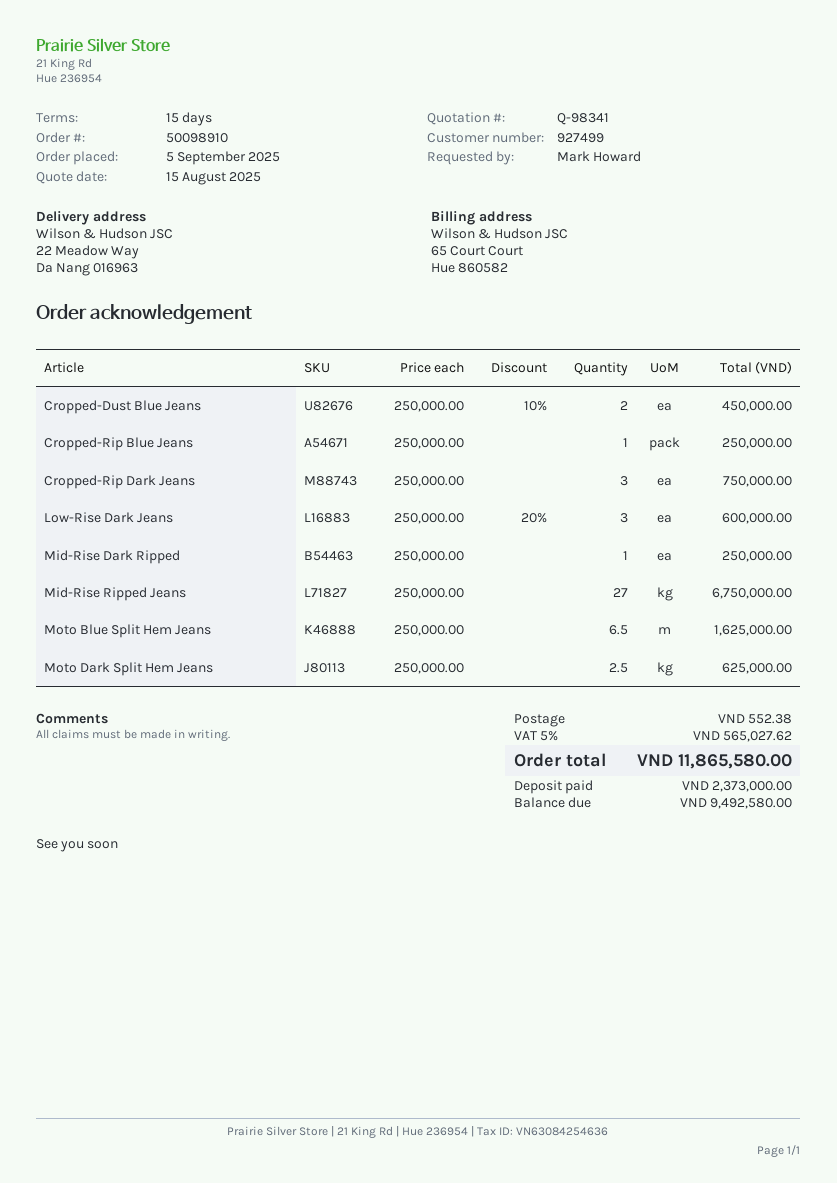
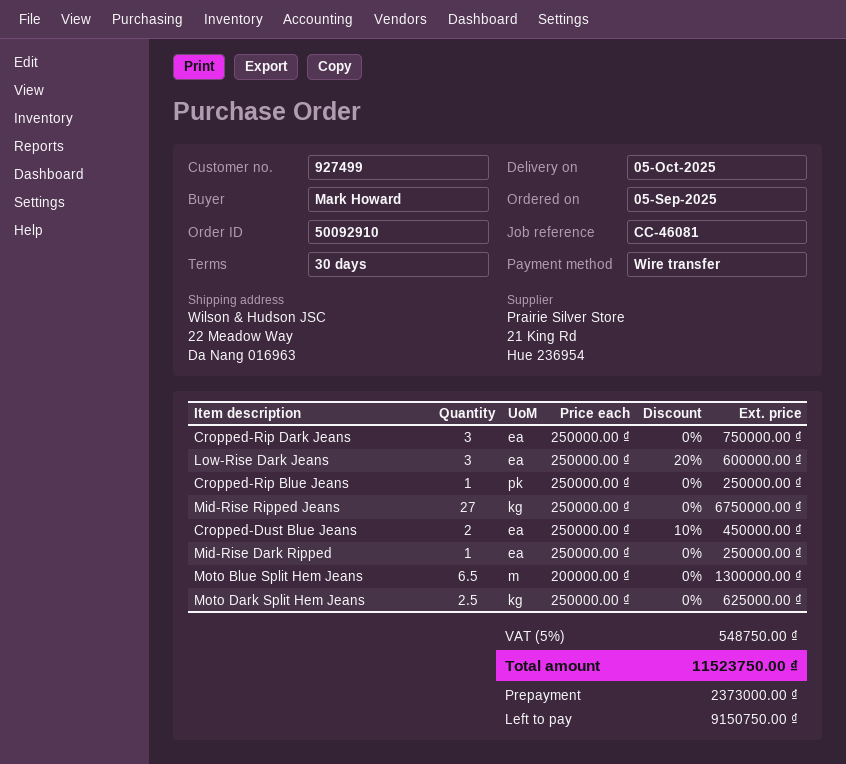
order number: 50098910 -> 50092910
payment terms: 15 days -> 30 days
Moto Blue Split Hem Jeans: 6.5 x 250000.00 = 1625000.00 -> 6.5 x 200000.00 = 1300000.00
shipping: 552.38 -> none
tax: 5% = 565027.62 -> 5% = 548750.00
total: 11865580.00 -> 11523750.00
balance: 9492580.00 -> 9150750.00

